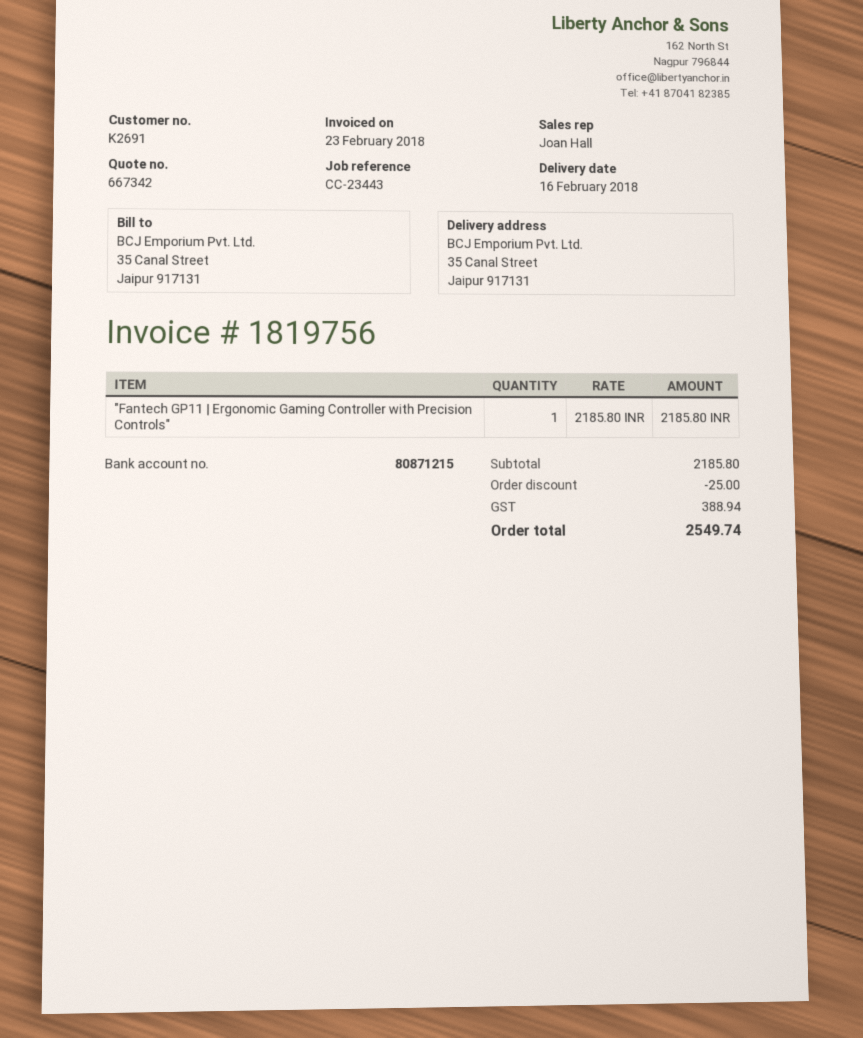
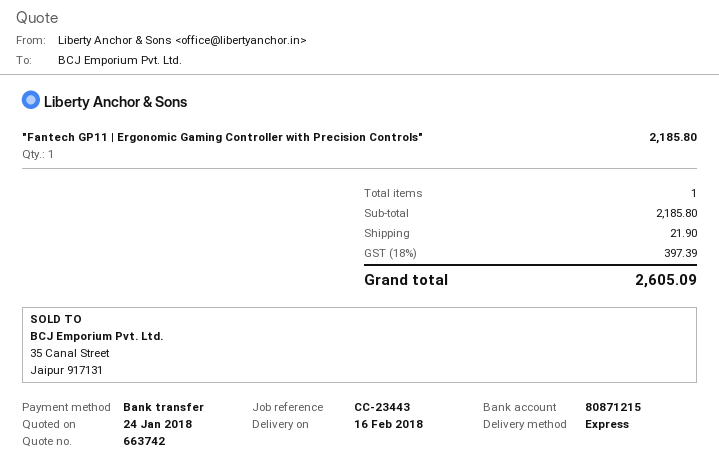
quote number: 667342 -> 663742
discount: 25.00 -> none
shipping: none -> 21.90
tax: 388.94 -> 397.39
total: 2549.74 -> 2605.09

